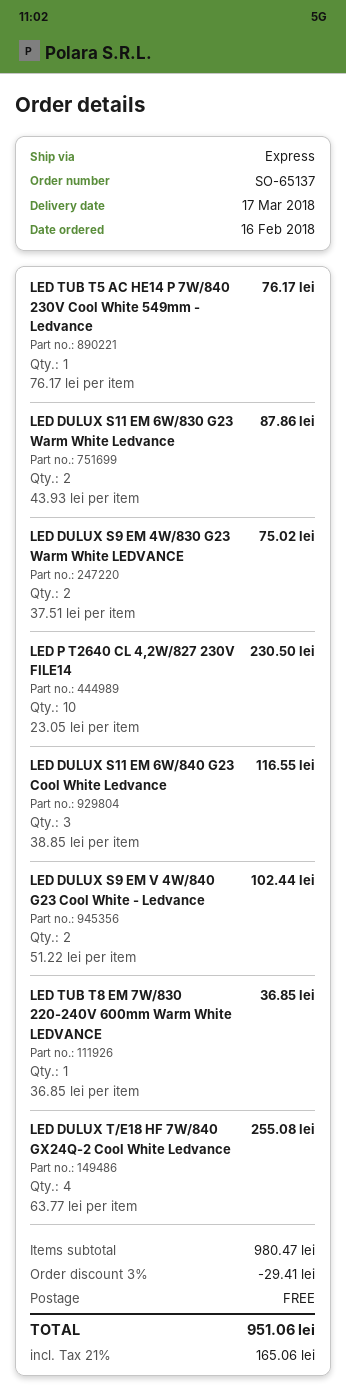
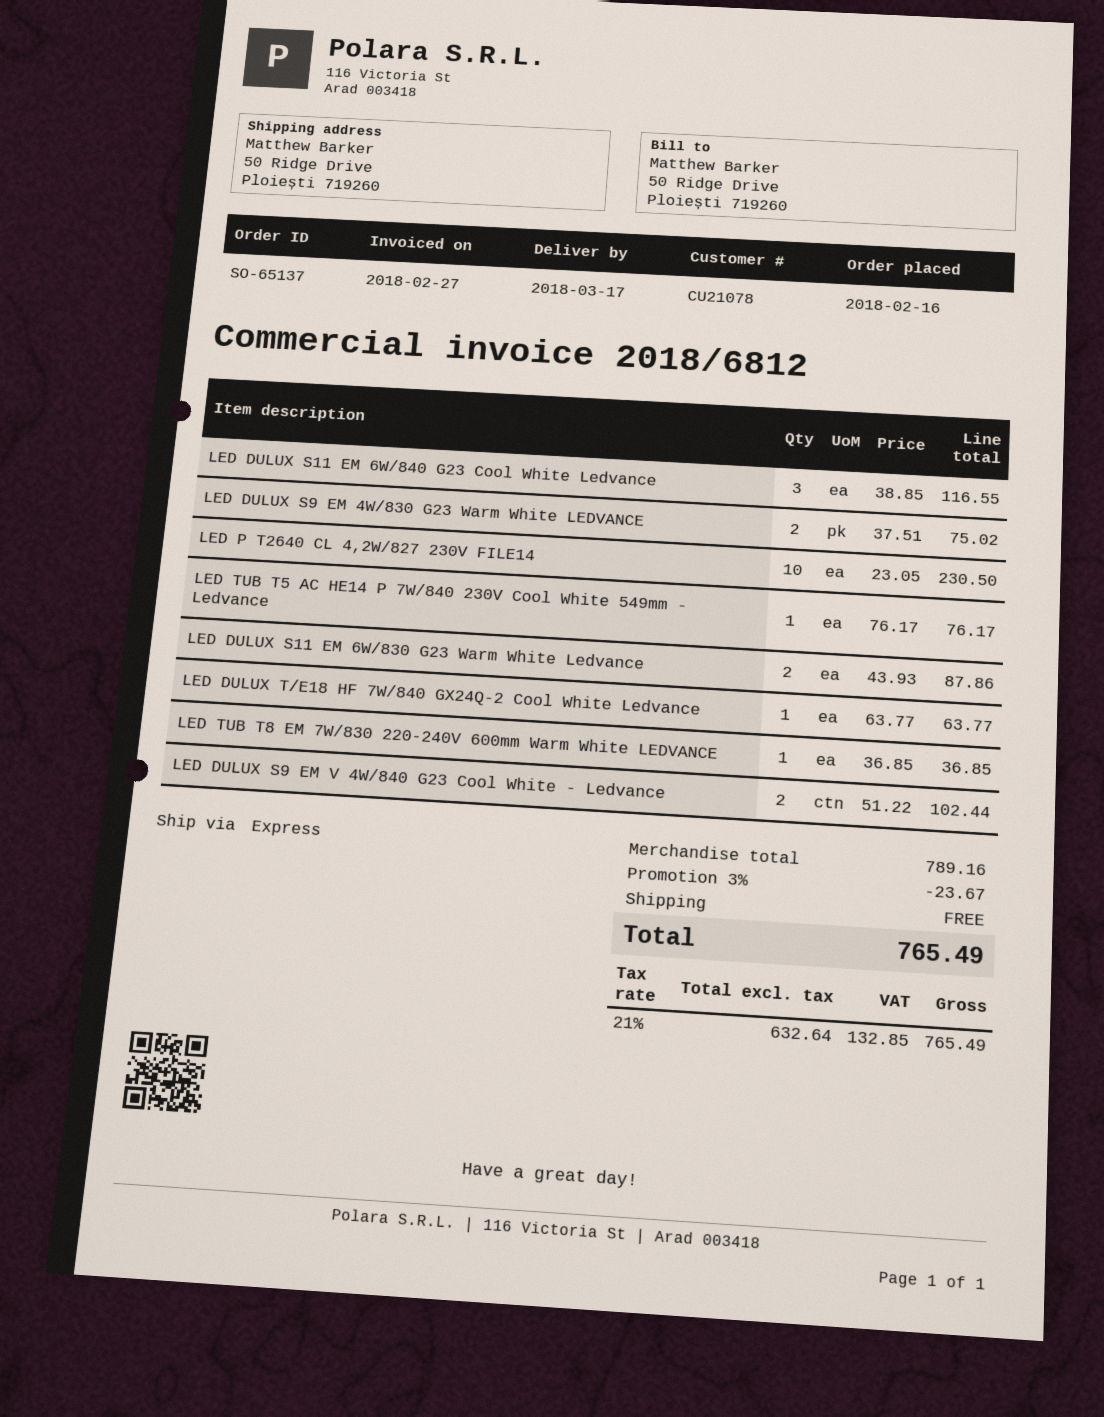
LED DULUX T/E18 HF 7W/840 GX24Q-2 Cool White Ledvance: 4 x 63.77 = 255.08 -> 1 x 63.77 = 63.77
subtotal: 980.47 -> 789.16
discount: 3% = 29.41 -> 3% = 23.67
tax: 21% = 165.06 -> 21% = 132.85
total: 951.06 -> 765.49

